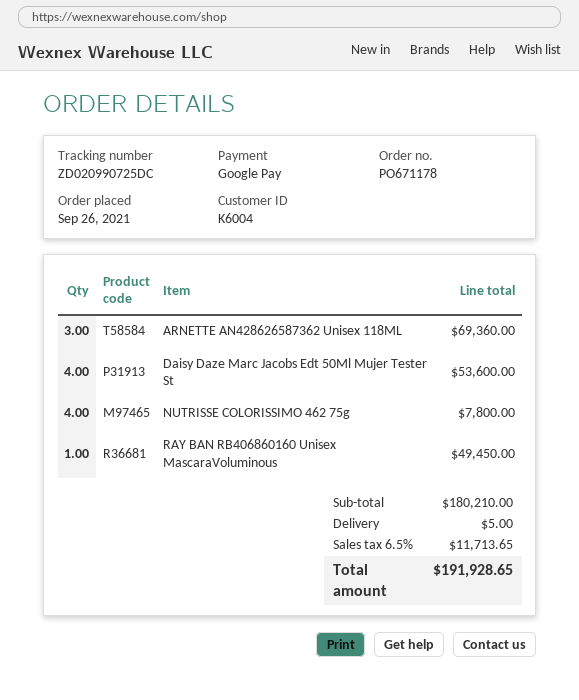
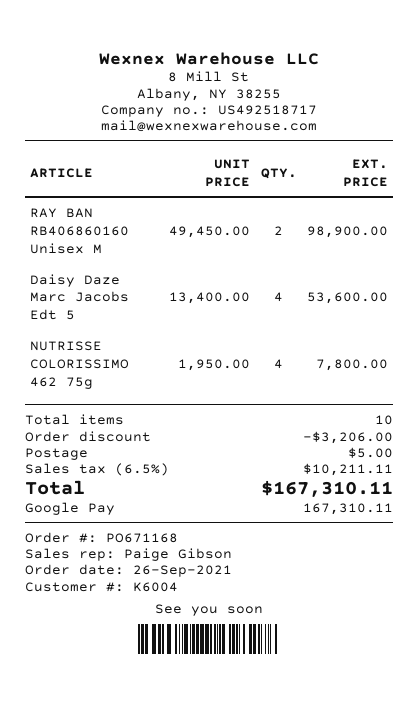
order number: PO671178 -> PO671168
ARNETTE AN428626587362 Unisex 118ML: 3 for 69360.00 -> none
RAY BAN RB406860160 Unisex MascaraVoluminous: 1 for 49450.00 -> 2 for 98900.00
discount: none -> 3206.00
tax: 6.5% = 11713.65 -> 6.5% = 10211.11
total: 191928.65 -> 167310.11

